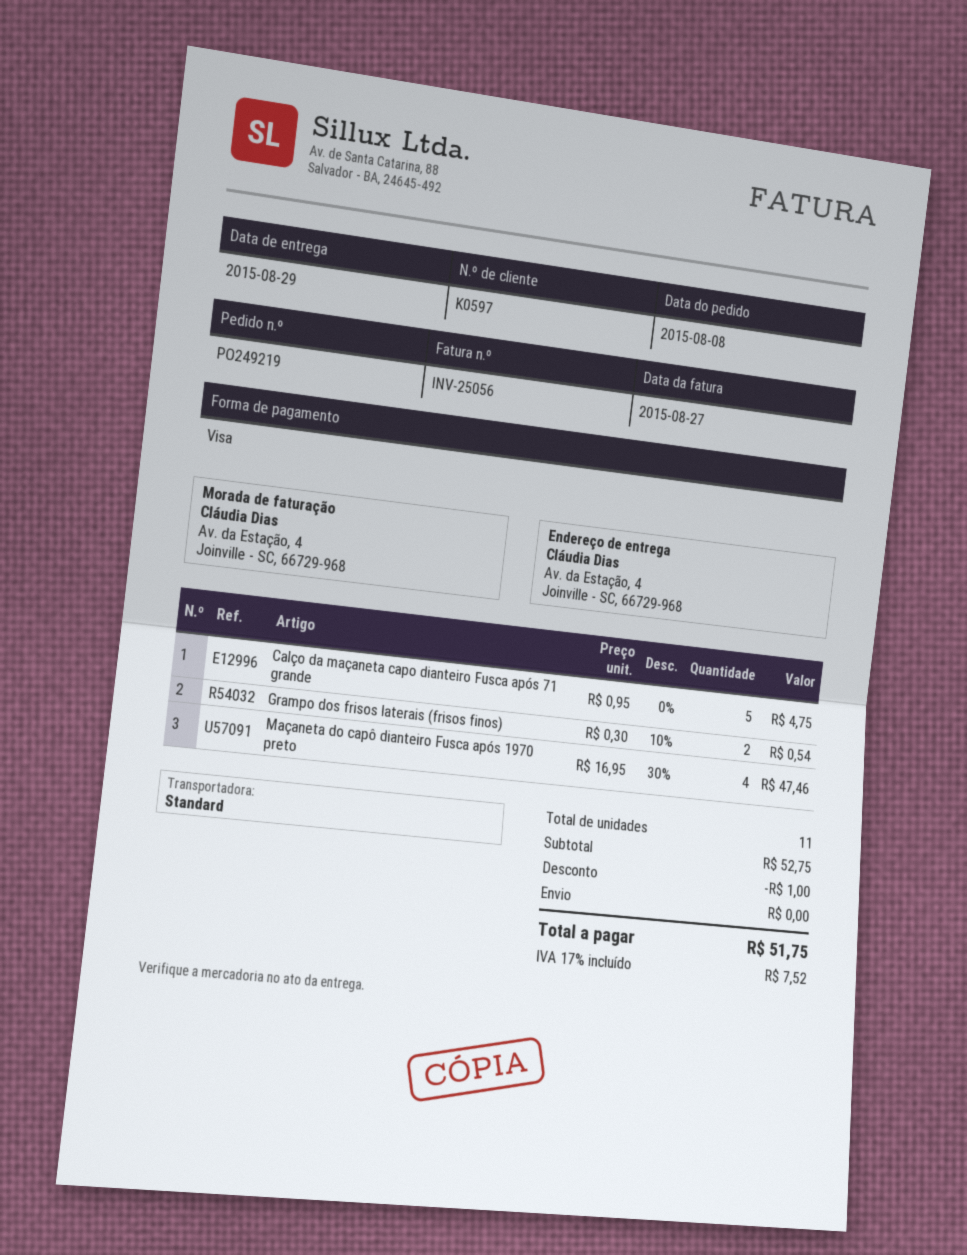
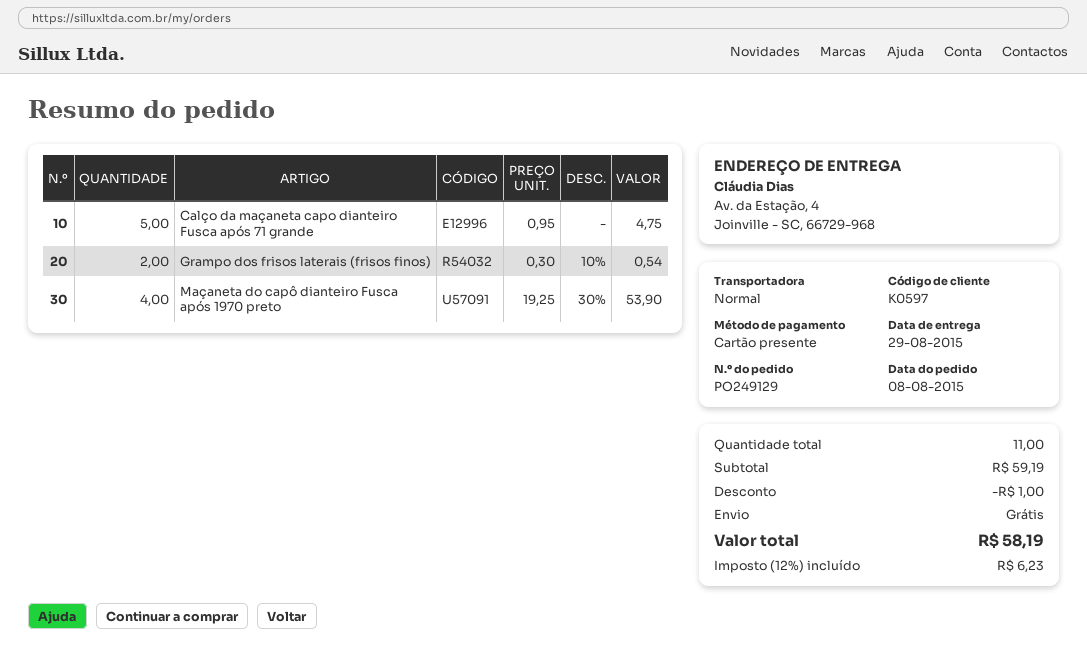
order number: PO249219 -> PO249129
payment method: Visa -> gift card
Maçaneta do capô dianteiro Fusca após 1970 preto: 4 x 16.95 - 30% = 47.46 -> 4 x 19.25 - 30% = 53.90
subtotal: 52.75 -> 59.19
tax: 17% = 7.52 -> 12% = 6.23
total: 51.75 -> 58.19

